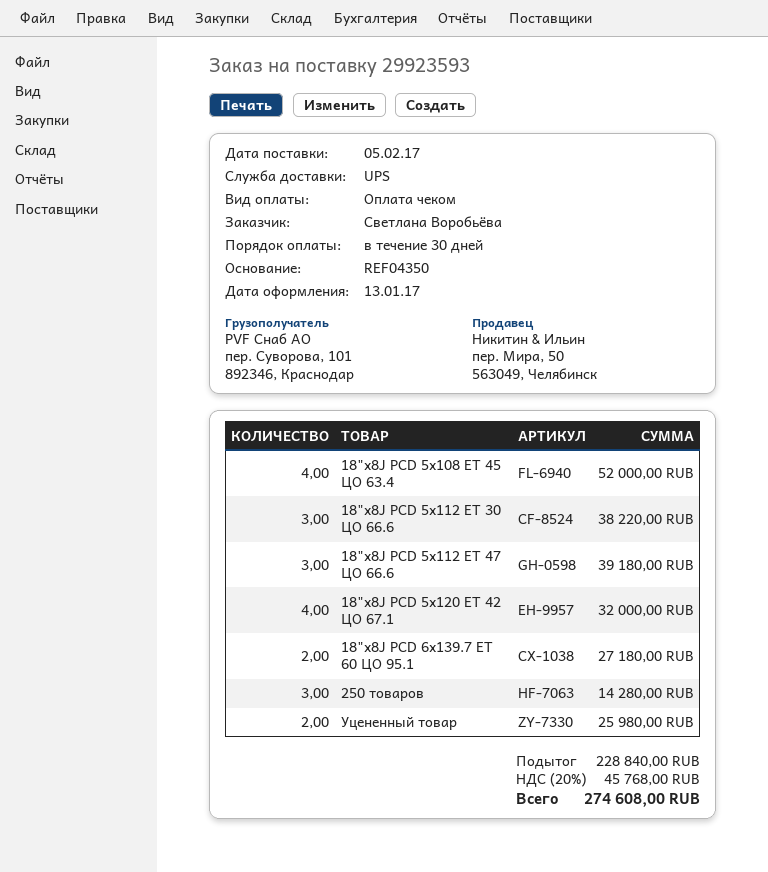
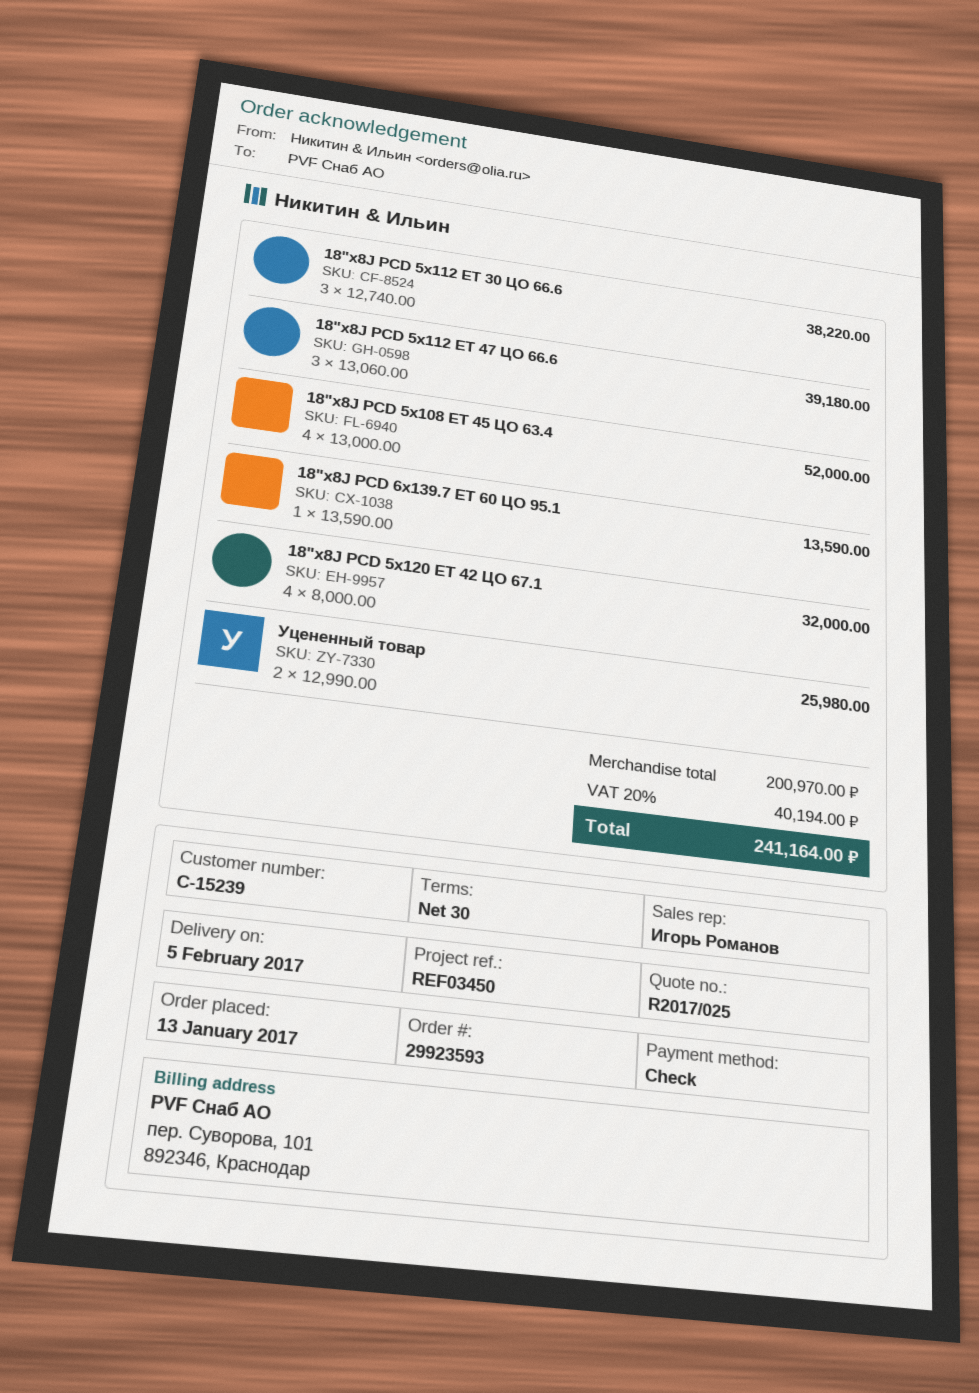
reference: REF04350 -> REF03450
18"x8J PCD 6x139.7 ЕТ 60 ЦО 95.1: 2 for 27180.00 -> 1 for 13590.00
250 товаров: 3 for 14280.00 -> none
subtotal: 228840.00 -> 200970.00
tax: 20% = 45768.00 -> 20% = 40194.00
total: 274608.00 -> 241164.00

